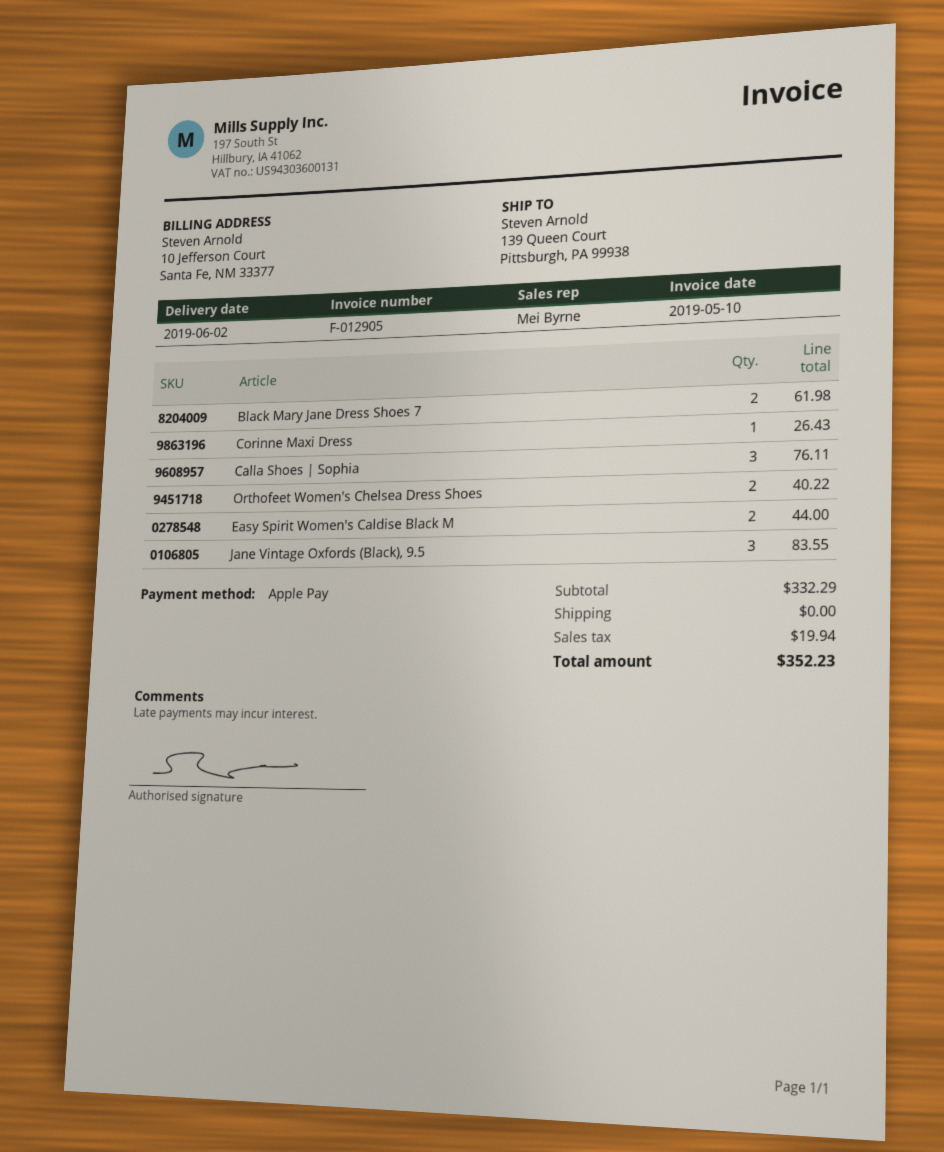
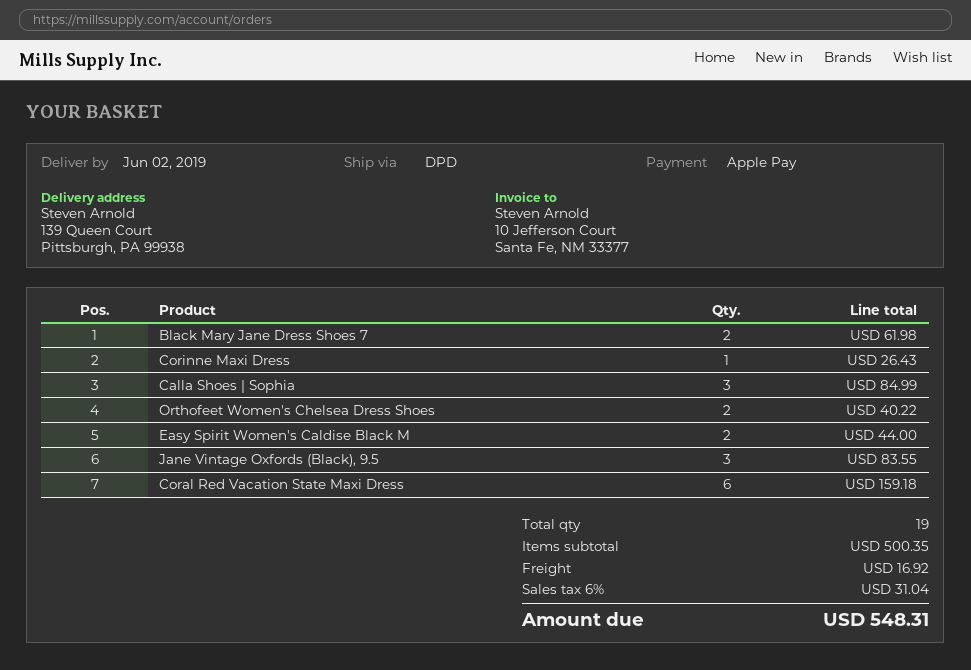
Calla Shoes | Sophia: 3 for 76.11 -> 3 for 84.99
Coral Red Vacation State Maxi Dress: none -> 6 for 159.18
subtotal: 332.29 -> 500.35
shipping: 0.00 -> 16.92
tax: 19.94 -> 31.04
total: 352.23 -> 548.31

